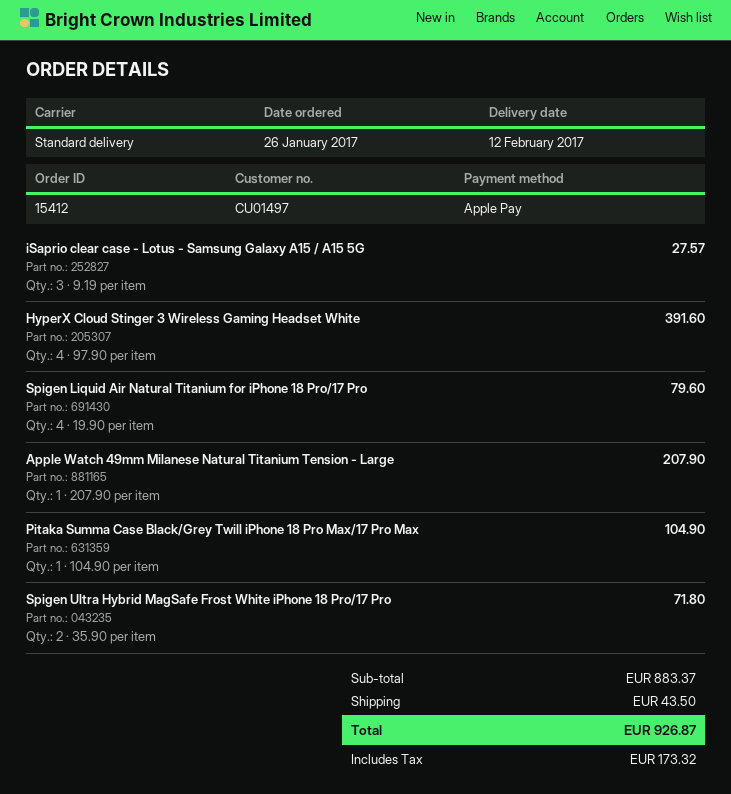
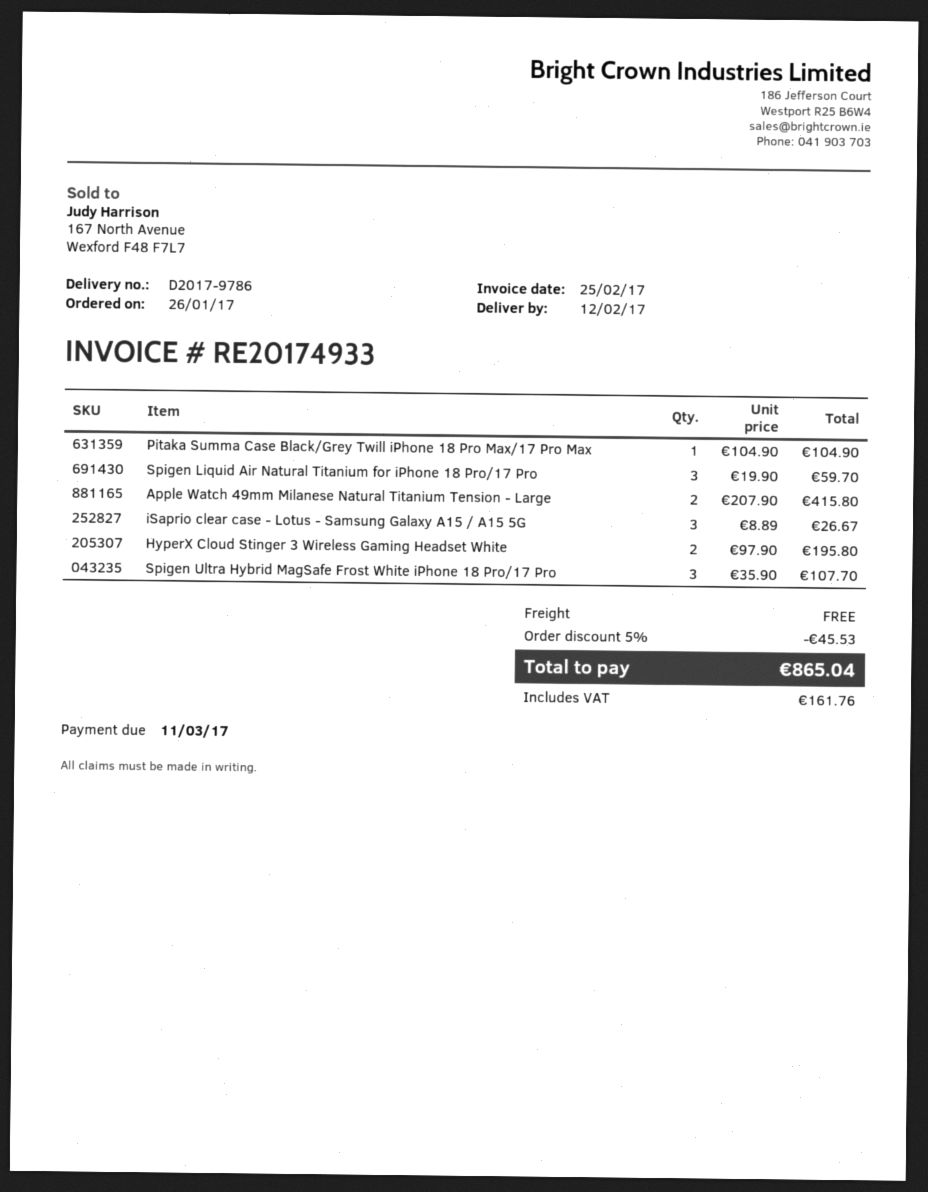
iSaprio clear case - Lotus - Samsung Galaxy A15 / A15 5G: 3 x 9.19 = 27.57 -> 3 x 8.89 = 26.67
HyperX Cloud Stinger 3 Wireless Gaming Headset White: 4 x 97.90 = 391.60 -> 2 x 97.90 = 195.80
Spigen Liquid Air Natural Titanium for iPhone 18 Pro/17 Pro: 4 x 19.90 = 79.60 -> 3 x 19.90 = 59.70
Apple Watch 49mm Milanese Natural Titanium Tension - Large: 1 x 207.90 = 207.90 -> 2 x 207.90 = 415.80
Spigen Ultra Hybrid MagSafe Frost White iPhone 18 Pro/17 Pro: 2 x 35.90 = 71.80 -> 3 x 35.90 = 107.70
discount: none -> 5% = 45.53
shipping: 43.50 -> 0.00
tax: 173.32 -> 161.76
total: 926.87 -> 865.04

